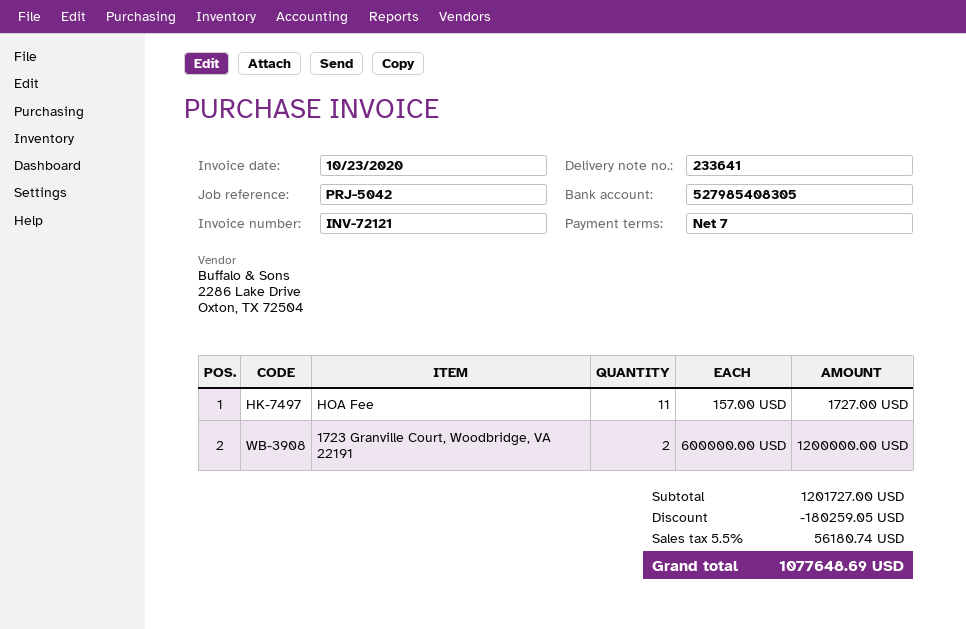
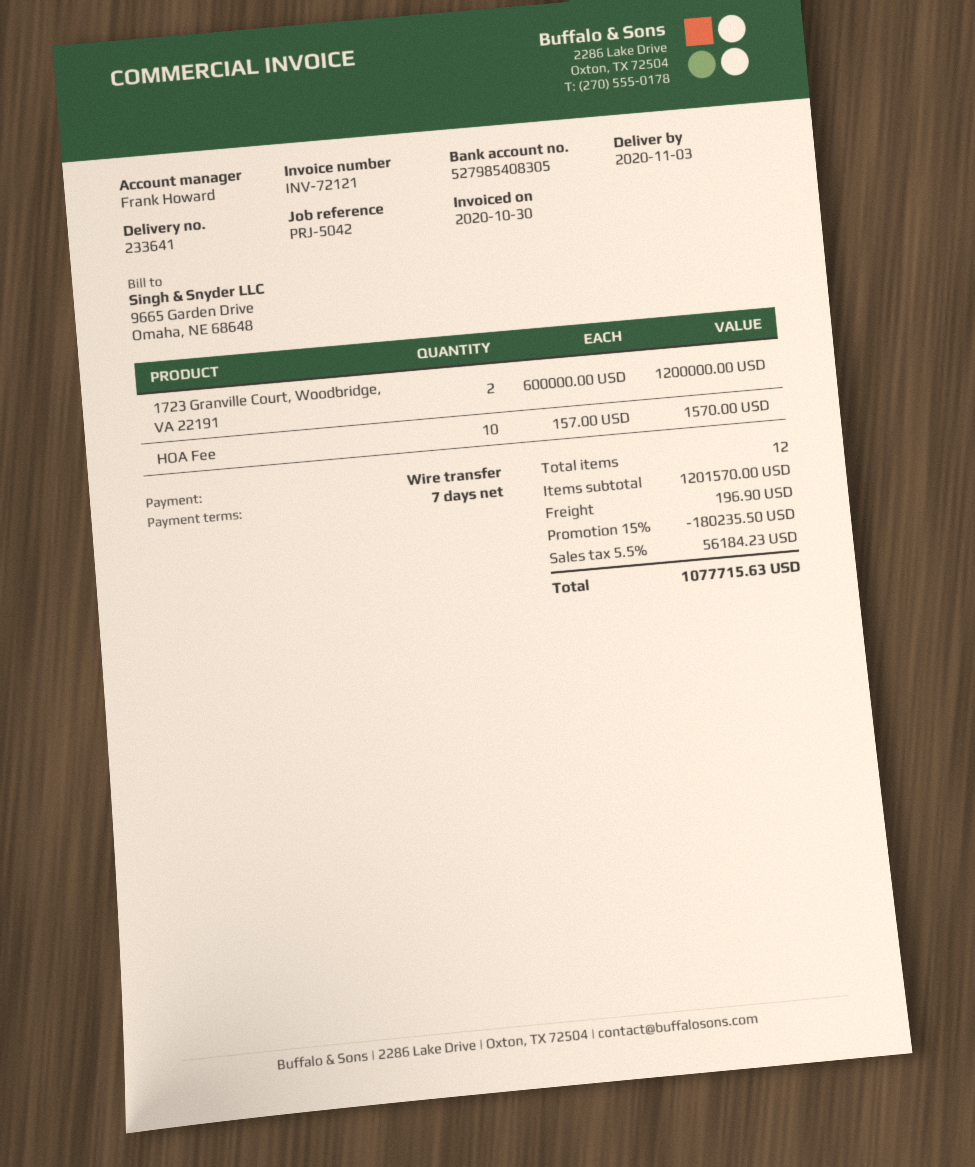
invoice date: 2020-10-23 -> 2020-10-30
HOA Fee: 11 x 157.00 = 1727.00 -> 10 x 157.00 = 1570.00
subtotal: 1201727.00 -> 1201570.00
discount: 180259.05 -> 180235.50
shipping: none -> 196.90
tax: 5.5% = 56180.74 -> 5.5% = 56184.23
total: 1077648.69 -> 1077715.63

